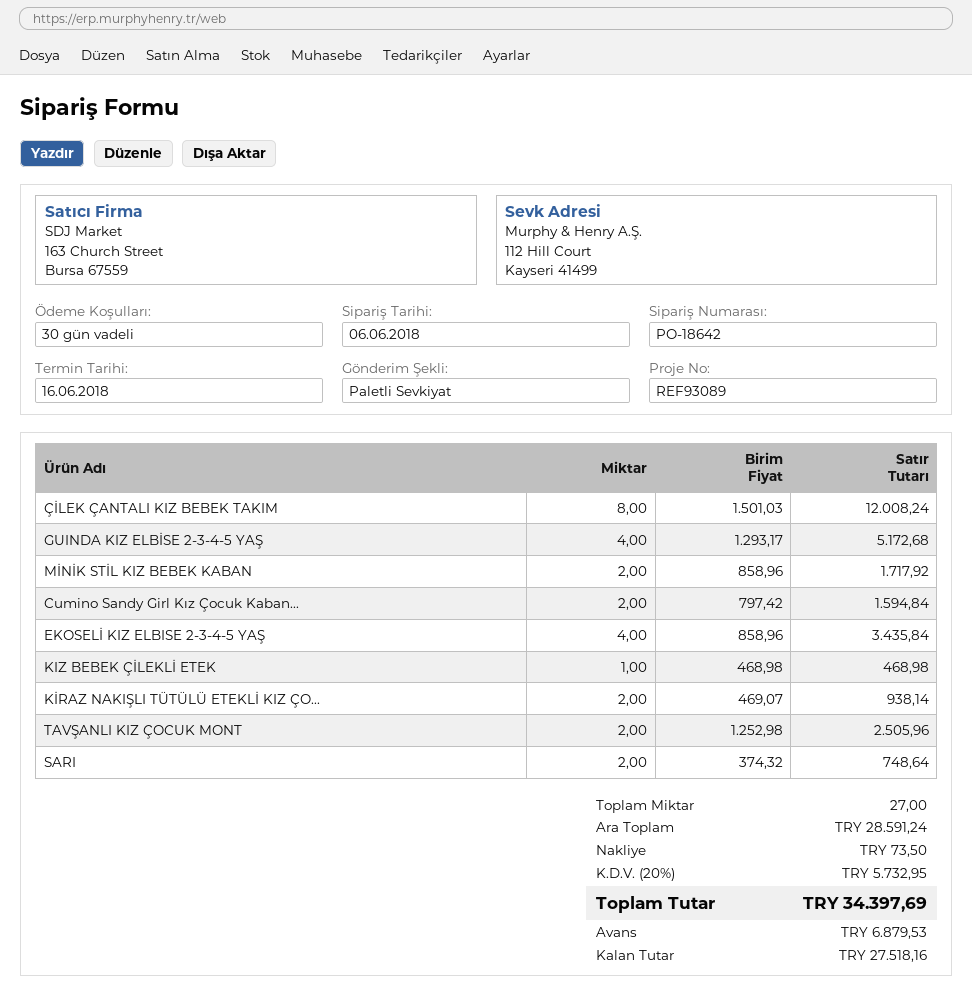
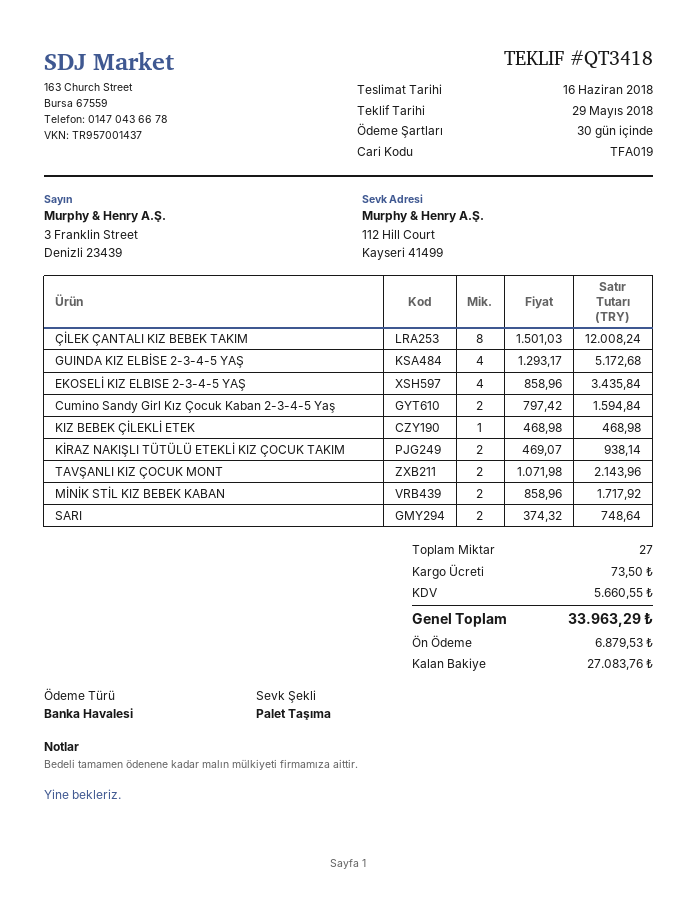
TAVŞANLI KIZ ÇOCUK MONT: 2 x 1252.98 = 2505.96 -> 2 x 1071.98 = 2143.96
tax: 5732.95 -> 5660.55
total: 34397.69 -> 33963.29
balance: 27518.16 -> 27083.76

